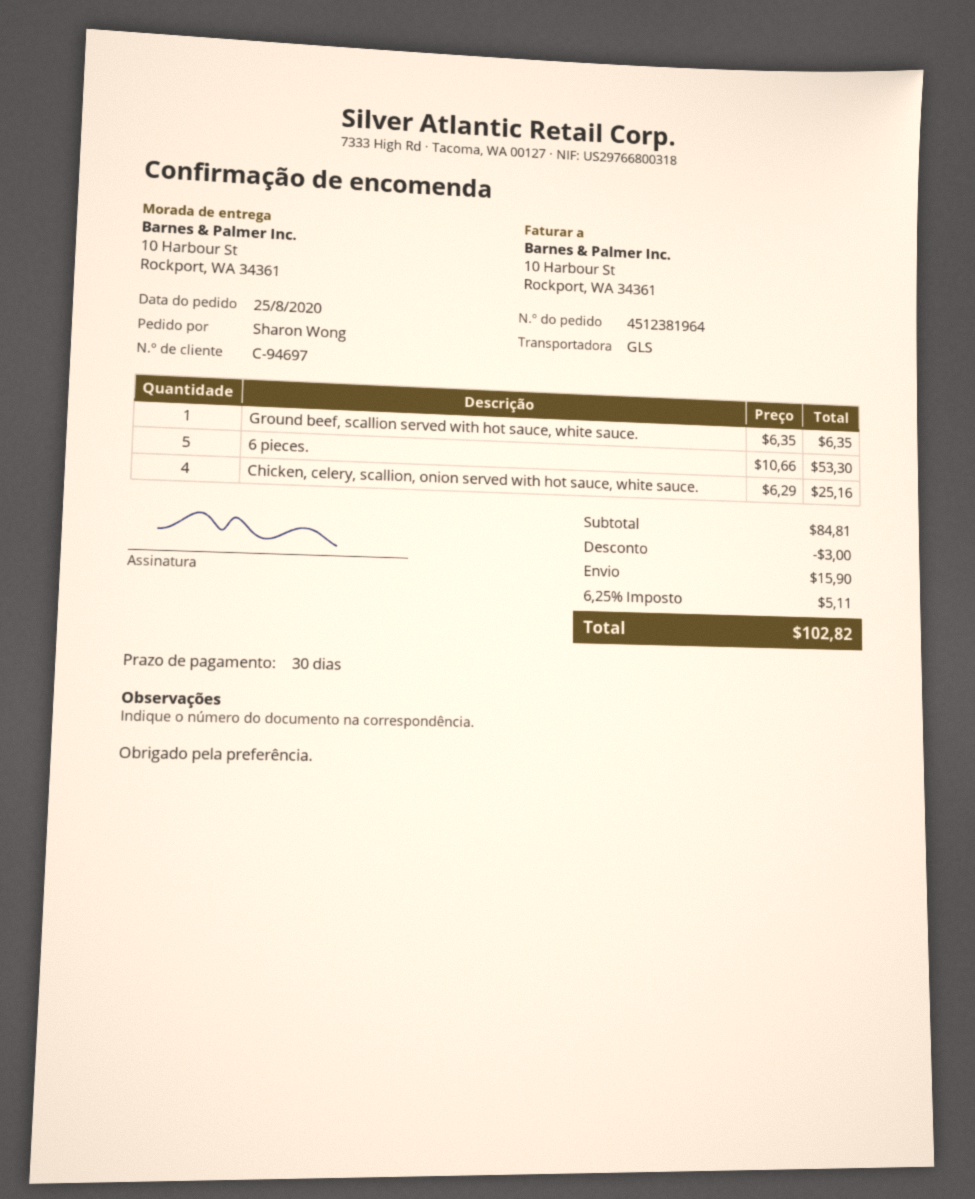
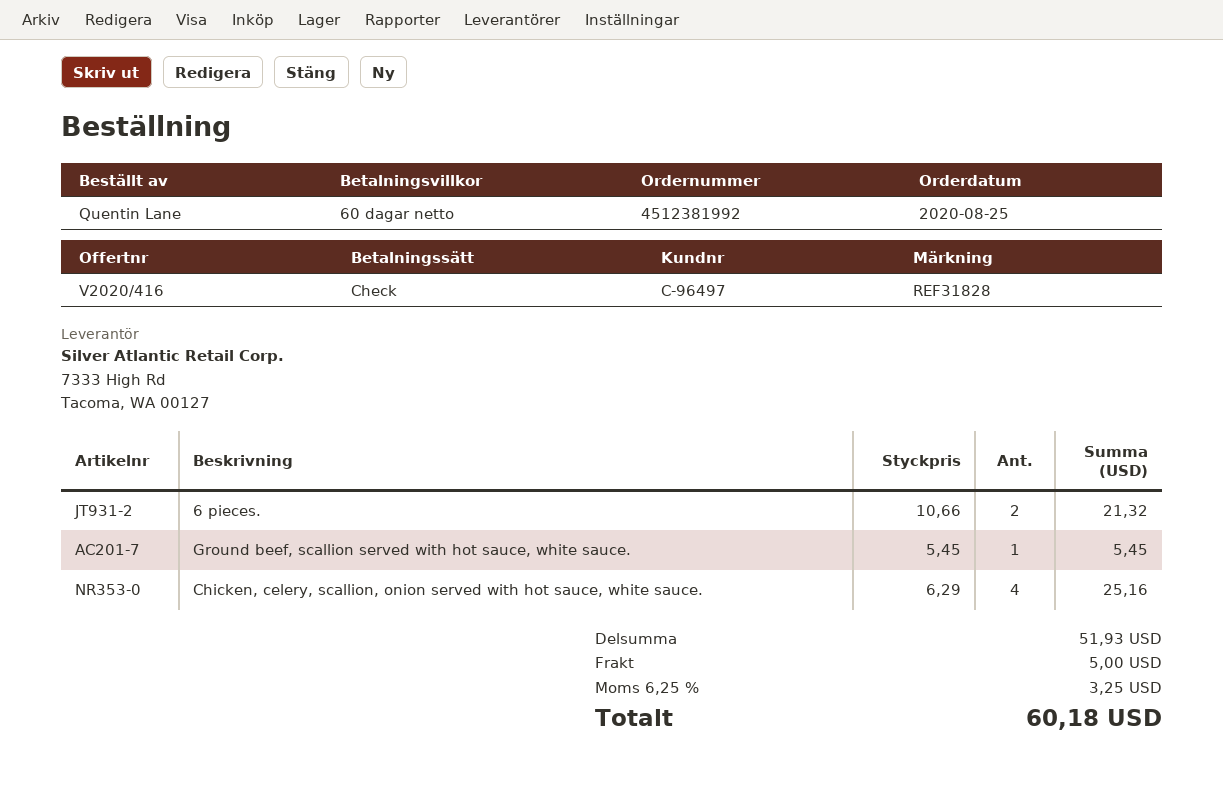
order number: 4512381964 -> 4512381992
payment terms: 30 days -> 60 days
customer number: C-94697 -> C-96497
ordered by: Sharon Wong -> Quentin Lane
Ground beef, scallion served with hot sauce, white sauce.: 1 x 6.35 = 6.35 -> 1 x 5.45 = 5.45
6 pieces.: 5 x 10.66 = 53.30 -> 2 x 10.66 = 21.32
subtotal: 84.81 -> 51.93
discount: 3.00 -> none
shipping: 15.90 -> 5.00
tax: 6.25% = 5.11 -> 6.25% = 3.25
total: 102.82 -> 60.18

